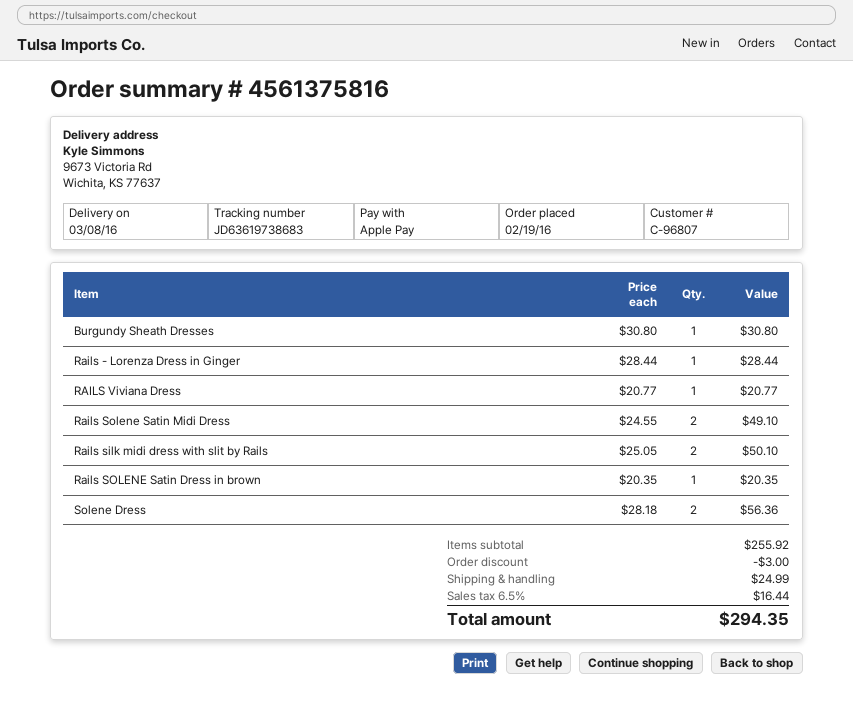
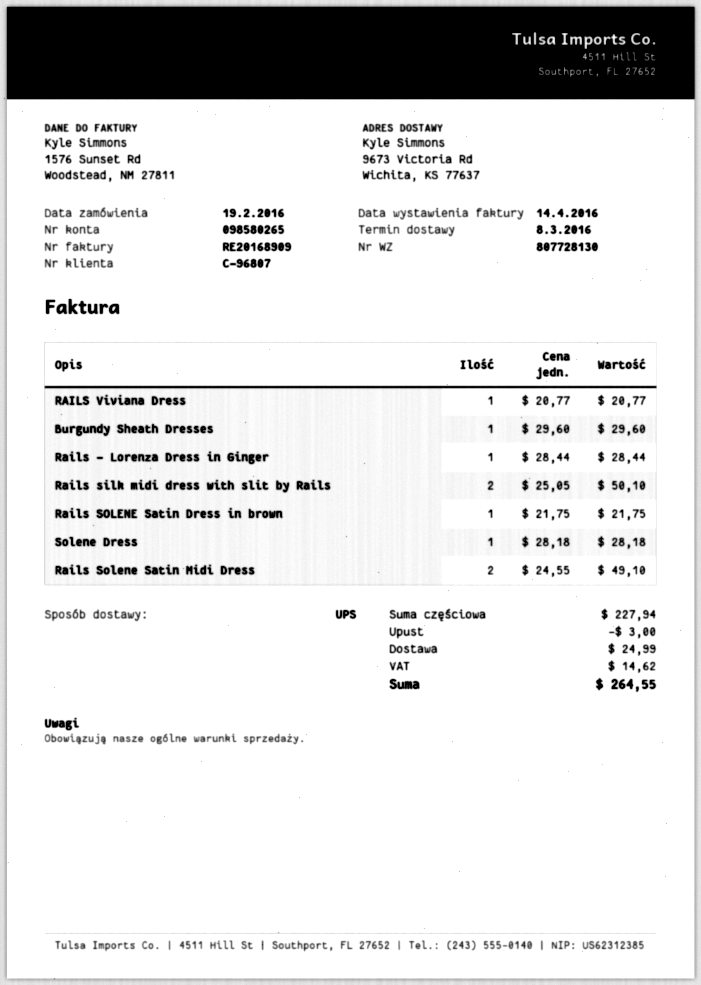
Burgundy Sheath Dresses: 1 x 30.80 = 30.80 -> 1 x 29.60 = 29.60
Rails SOLENE Satin Dress in brown: 1 x 20.35 = 20.35 -> 1 x 21.75 = 21.75
Solene Dress: 2 x 28.18 = 56.36 -> 1 x 28.18 = 28.18
subtotal: 255.92 -> 227.94
tax: 16.44 -> 14.62
total: 294.35 -> 264.55

